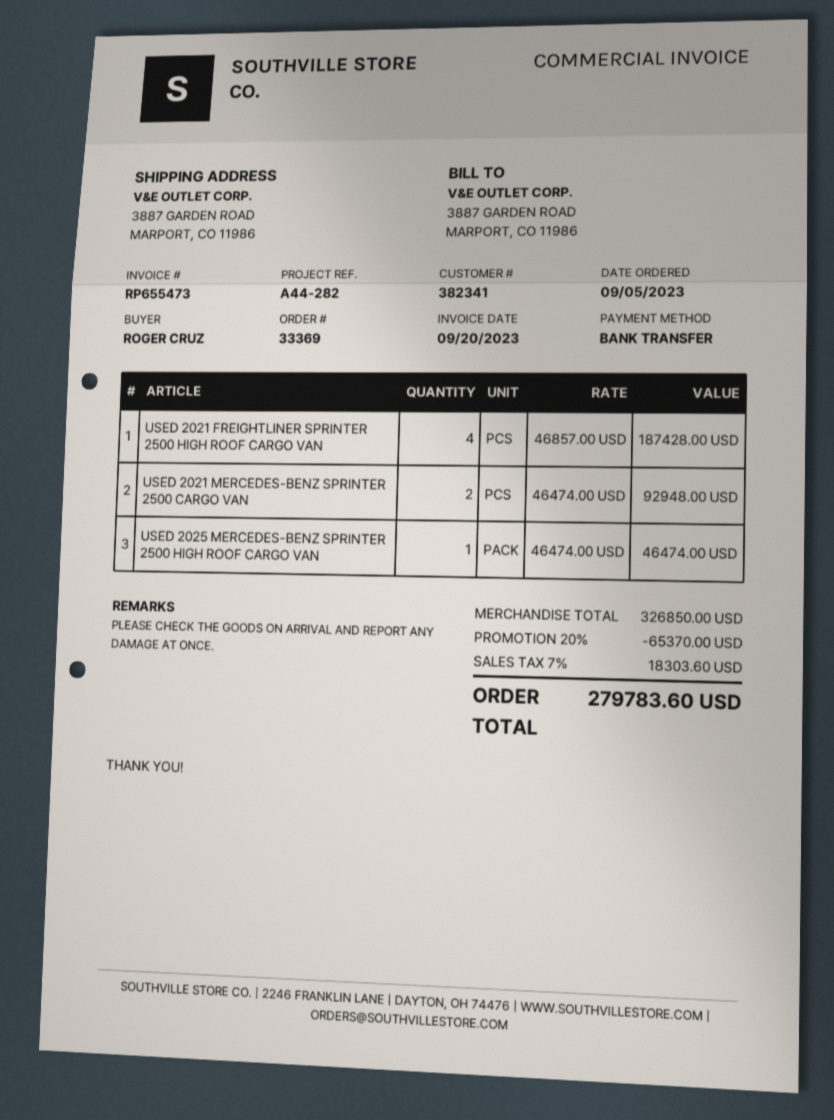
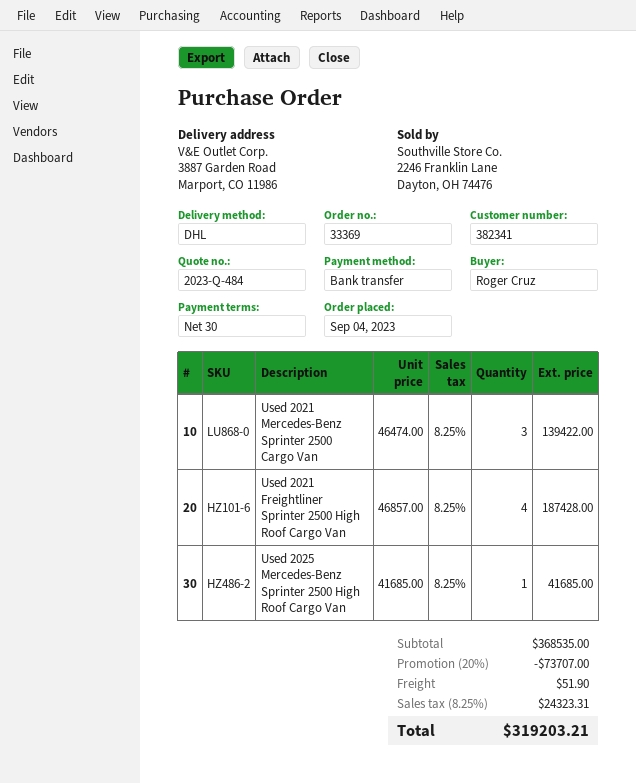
order date: 2023-09-05 -> 2023-09-04
USED 2021 MERCEDES-BENZ SPRINTER 2500 CARGO VAN: 2 x 46474.00 = 92948.00 -> 3 x 46474.00 = 139422.00
USED 2025 MERCEDES-BENZ SPRINTER 2500 HIGH ROOF CARGO VAN: 1 x 46474.00 = 46474.00 -> 1 x 41685.00 = 41685.00
subtotal: 326850.00 -> 368535.00
discount: 20% = 65370.00 -> 20% = 73707.00
shipping: none -> 51.90
tax: 7% = 18303.60 -> 8.25% = 24323.31
total: 279783.60 -> 319203.21

